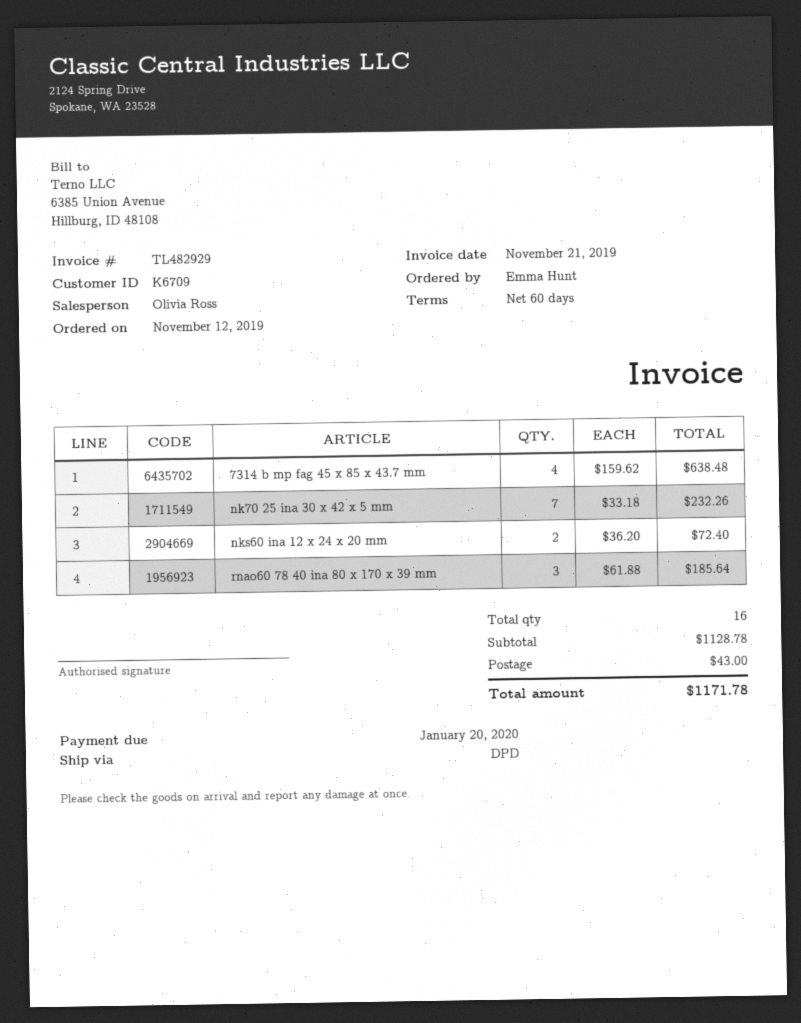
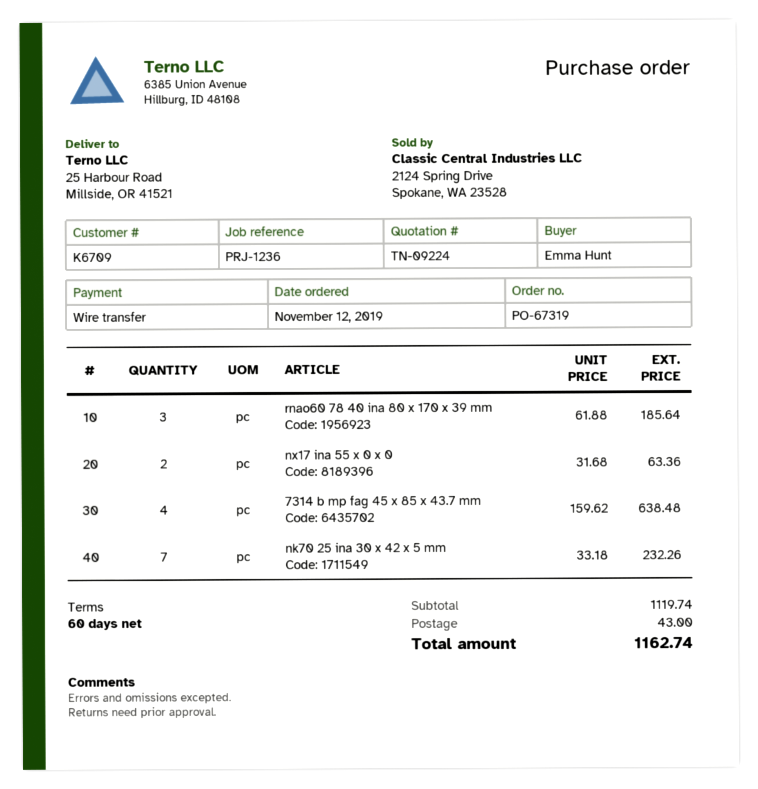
nks60 ina 12 x 24 x 20 mm: 2 x 36.20 = 72.40 -> none
nx17 ina 55 x 0 x 0: none -> 2 x 31.68 = 63.36
subtotal: 1128.78 -> 1119.74
total: 1171.78 -> 1162.74

